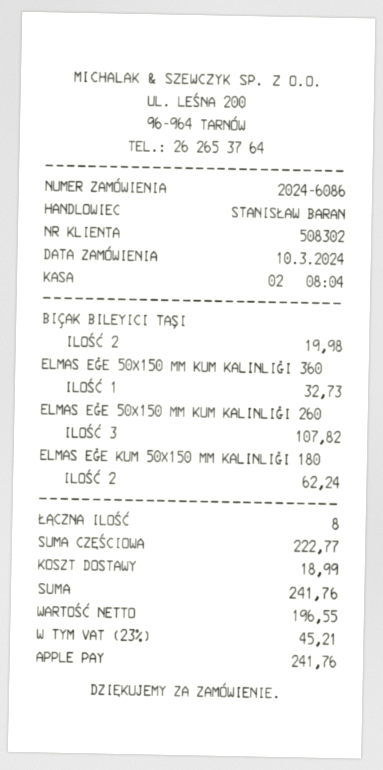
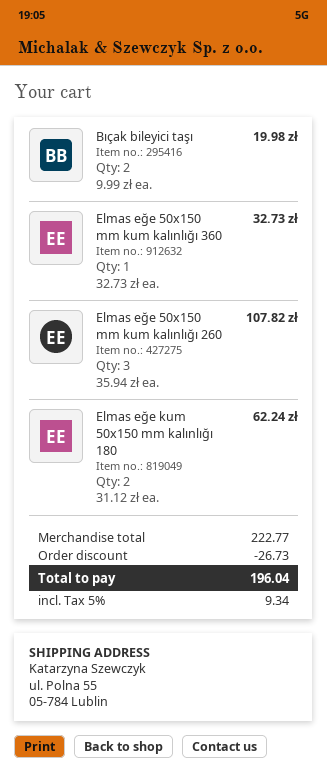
discount: none -> 26.73
shipping: 18.99 -> none
tax: 23% = 45.21 -> 5% = 9.34
total: 241.76 -> 196.04

